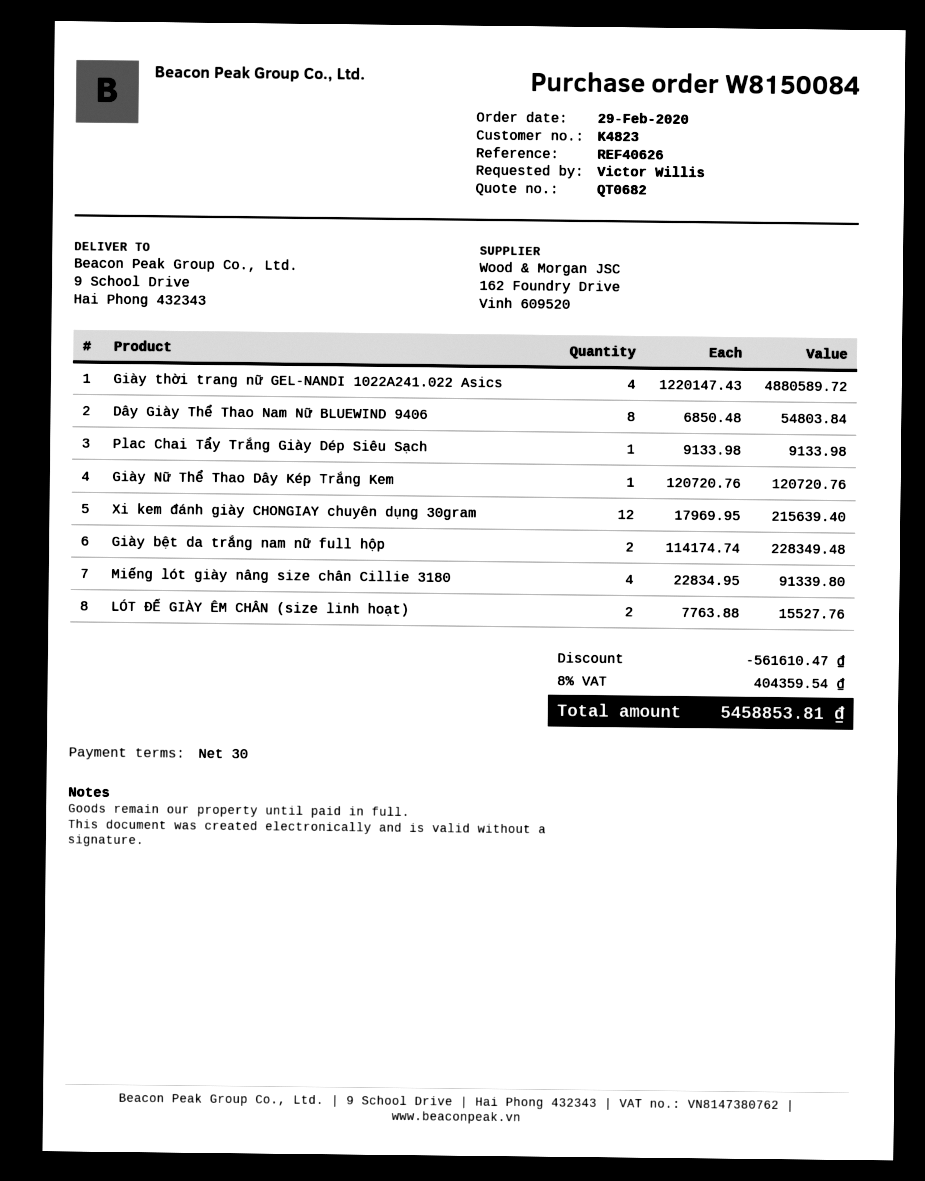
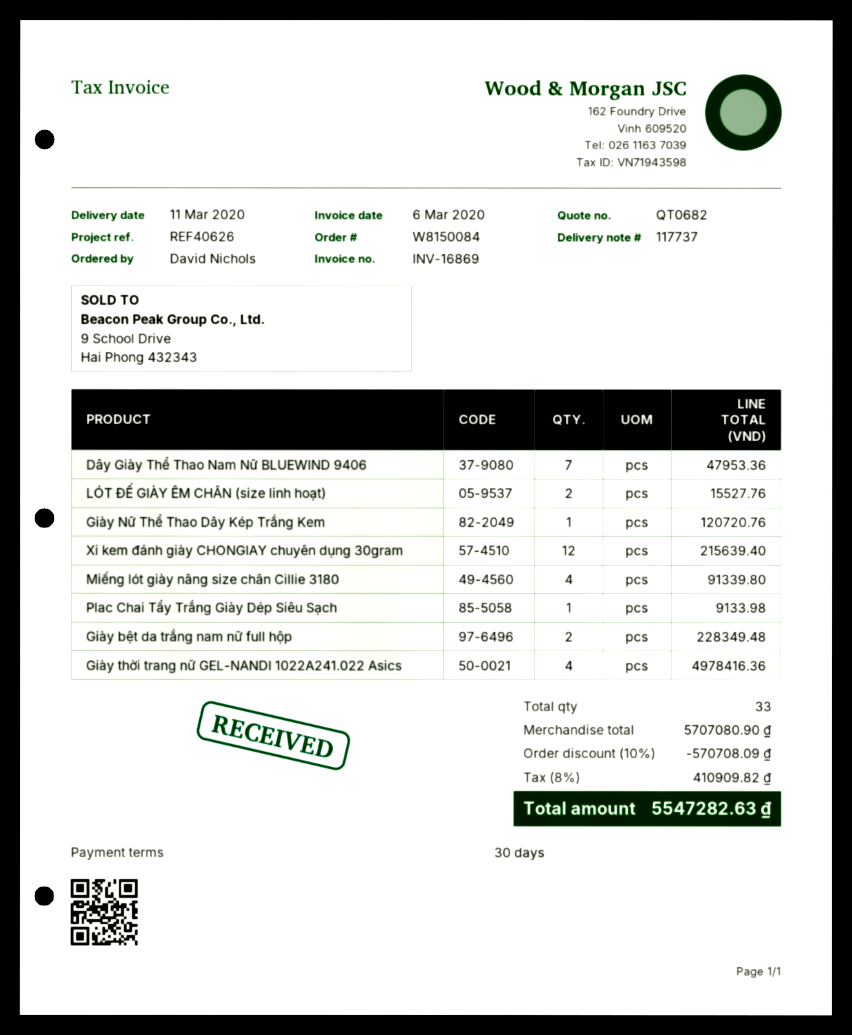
ordered by: Victor Willis -> David Nichols
Giày thời trang nữ GEL-NANDI 1022A241.022 Asics: 4 for 4880589.72 -> 4 for 4978416.36
Dây Giày Thể Thao Nam Nữ BLUEWIND 9406: 8 for 54803.84 -> 7 for 47953.36
discount: 561610.47 -> 570708.09
tax: 8% = 404359.54 -> 8% = 410909.82
total: 5458853.81 -> 5547282.63

